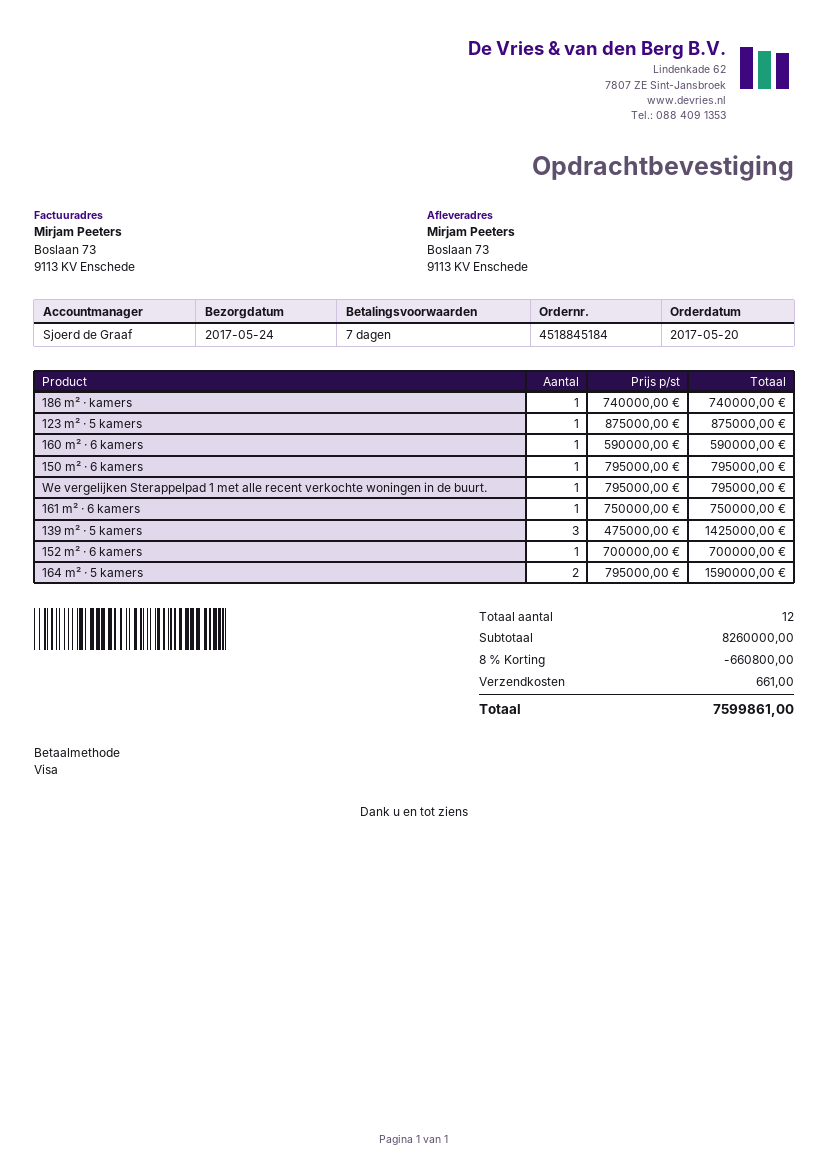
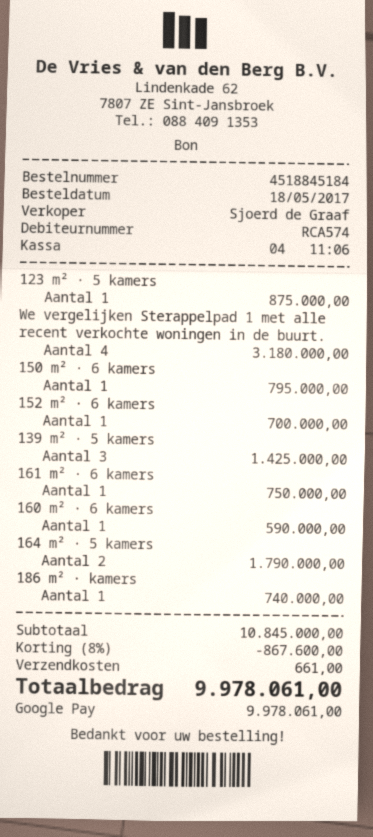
order date: 2017-05-20 -> 2017-05-18
payment method: Visa -> Google Pay
We vergelijken Sterappelpad 1 met alle recent verkochte woningen in de buurt.: 1 for 795000.00 -> 4 for 3180000.00
164 m² · 5 kamers: 2 for 1590000.00 -> 2 for 1790000.00
subtotal: 8260000.00 -> 10845000.00
discount: 8% = 660800.00 -> 8% = 867600.00
total: 7599861.00 -> 9978061.00

